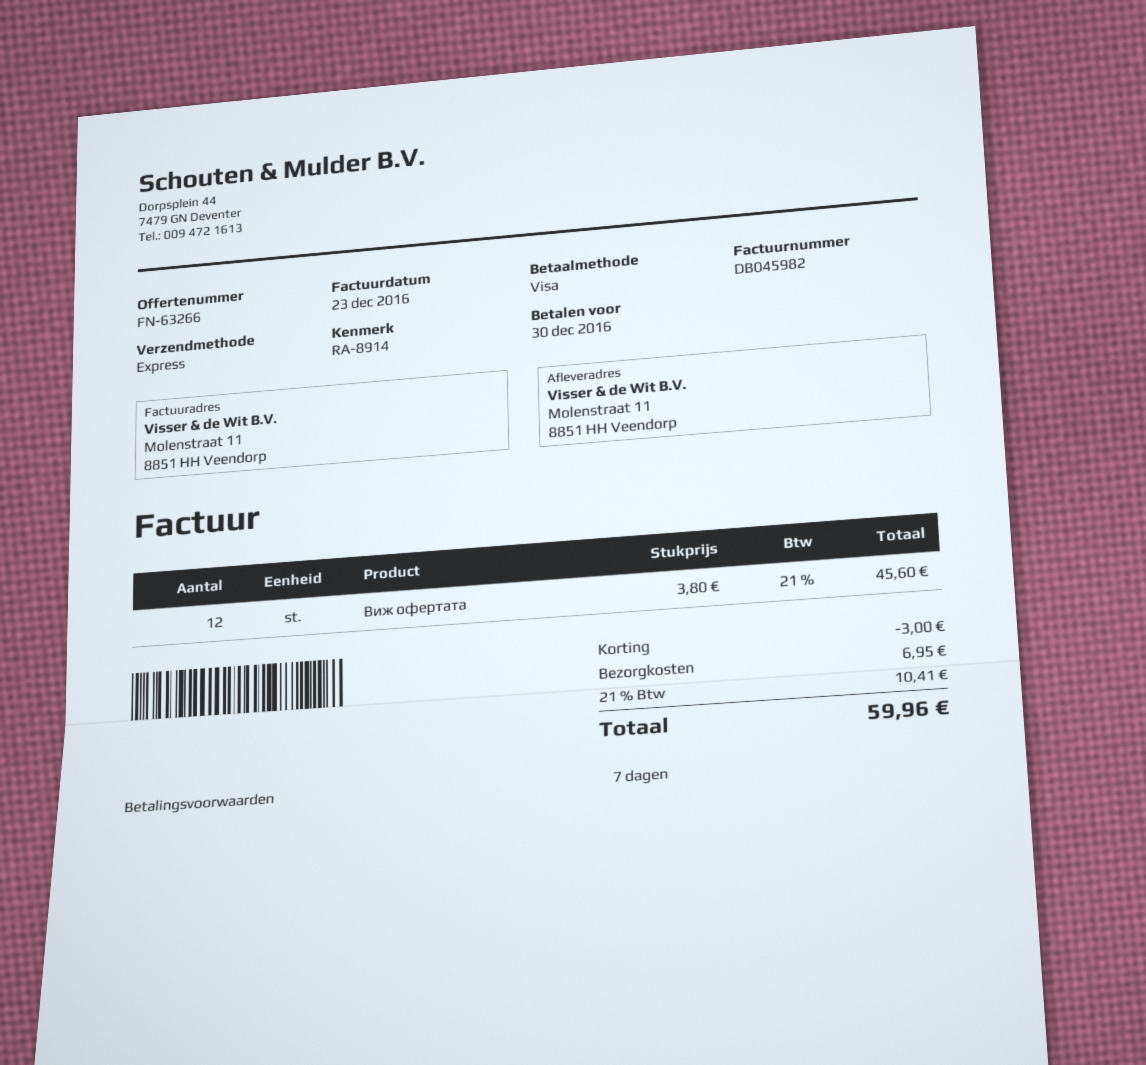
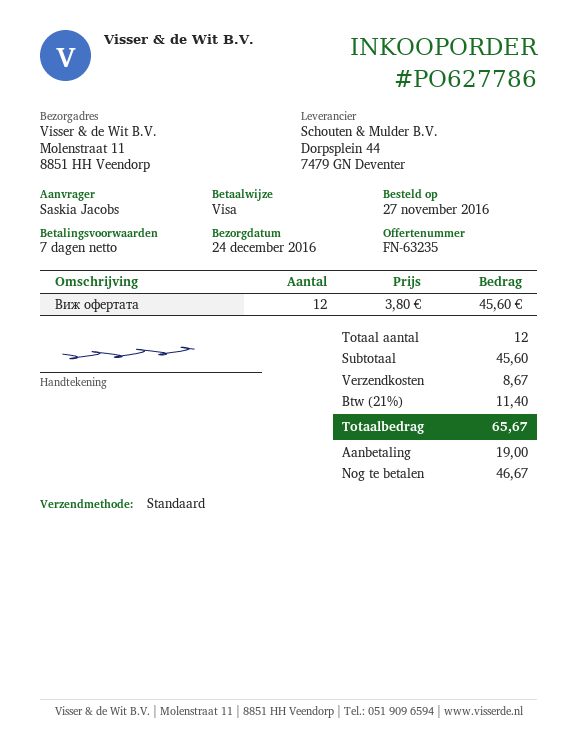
quote number: FN-63266 -> FN-63235
shipping method: express -> standard
discount: 3.00 -> none
shipping: 6.95 -> 8.67
tax: 21% = 10.41 -> 21% = 11.40
total: 59.96 -> 65.67

